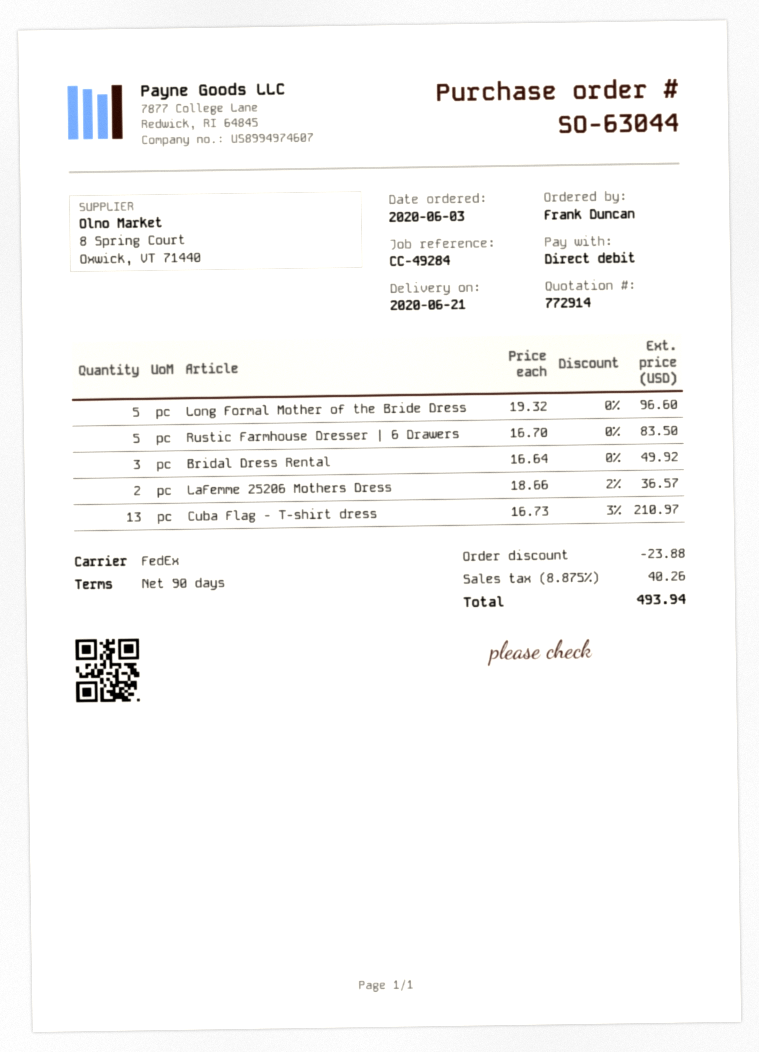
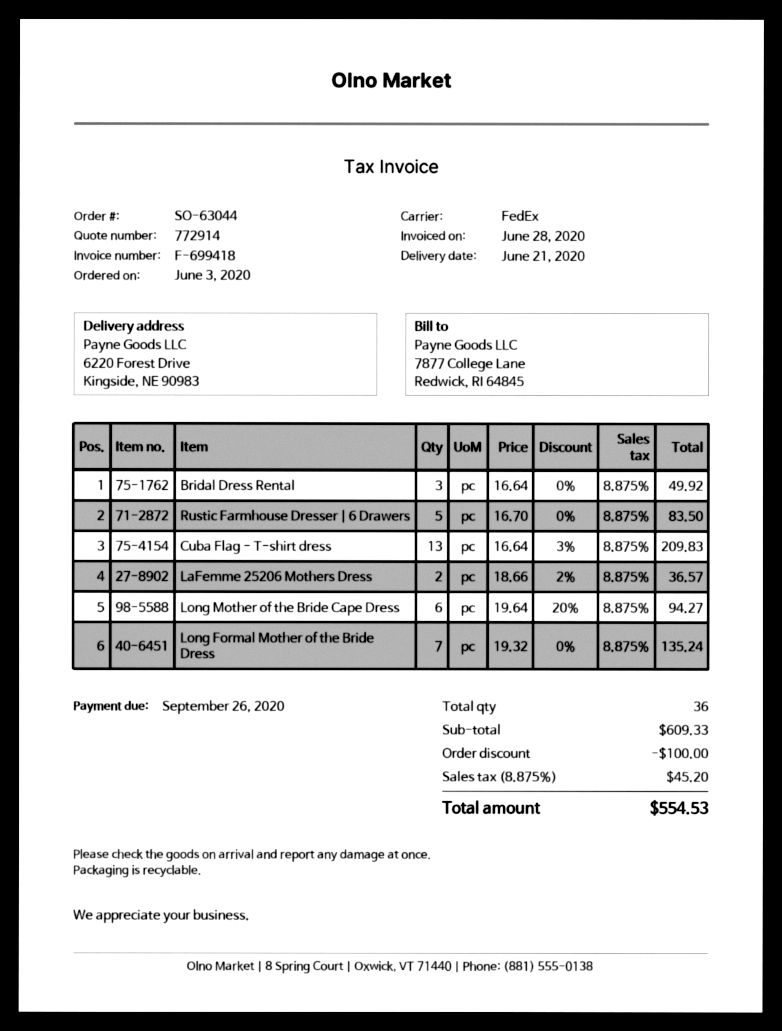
Long Formal Mother of the Bride Dress: 5 x 19.32 = 96.60 -> 7 x 19.32 = 135.24
Cuba Flag - T-shirt dress: 13 x 16.73 - 3% = 210.97 -> 13 x 16.64 - 3% = 209.83
Long Mother of the Bride Cape Dress: none -> 6 x 19.64 - 20% = 94.27
discount: 23.88 -> 100.00
tax: 8.875% = 40.26 -> 8.875% = 45.20
total: 493.94 -> 554.53

